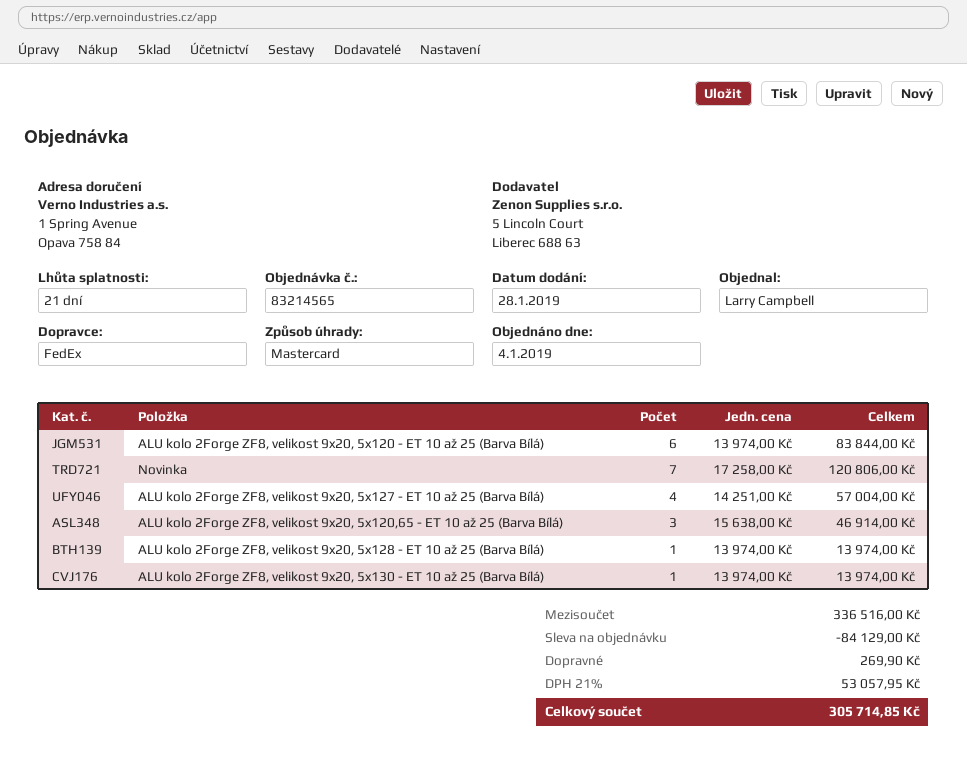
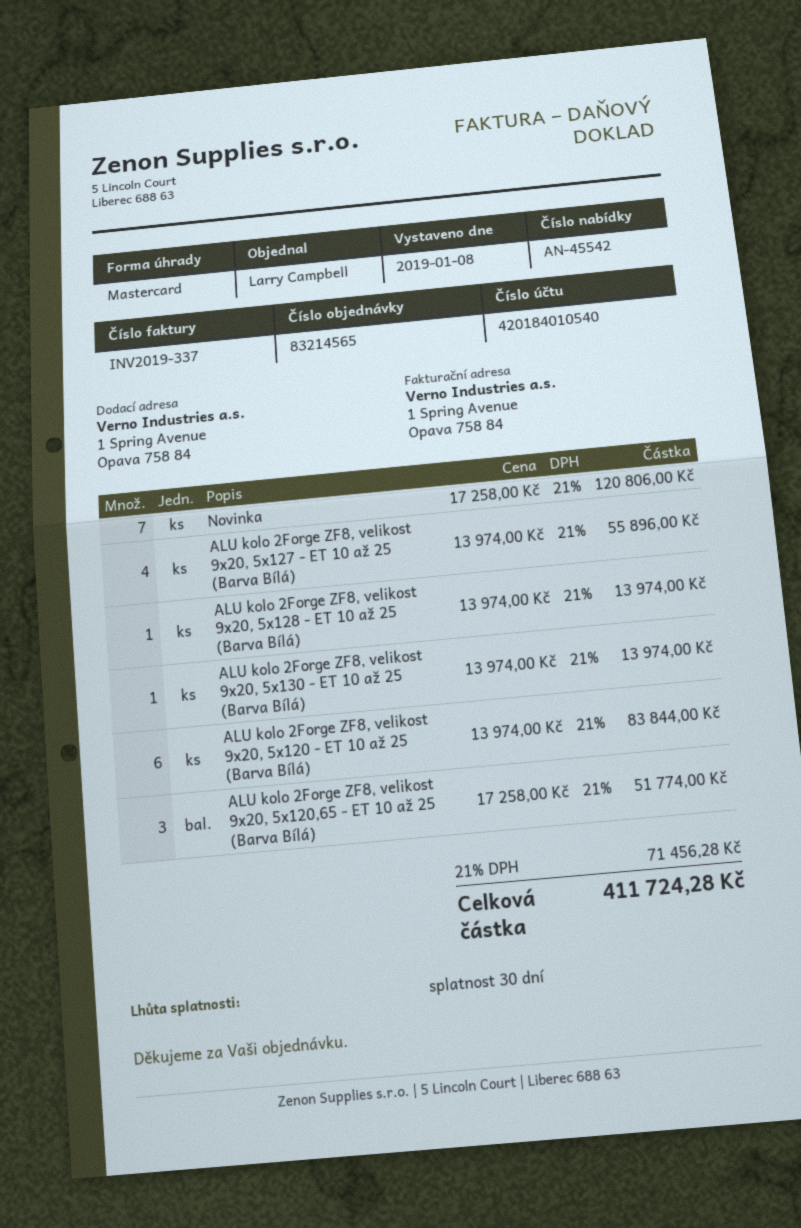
payment terms: 21 days -> 30 days
ALU kolo 2Forge ZF8, velikost 9x20, 5x127 - ET 10 až 25 (Barva Bílá): 4 x 14251.00 = 57004.00 -> 4 x 13974.00 = 55896.00
ALU kolo 2Forge ZF8, velikost 9x20, 5x120,65 - ET 10 až 25 (Barva Bílá): 3 x 15638.00 = 46914.00 -> 3 x 17258.00 = 51774.00
discount: 84129.00 -> none
shipping: 269.90 -> none
tax: 21% = 53057.95 -> 21% = 71456.28
total: 305714.85 -> 411724.28

